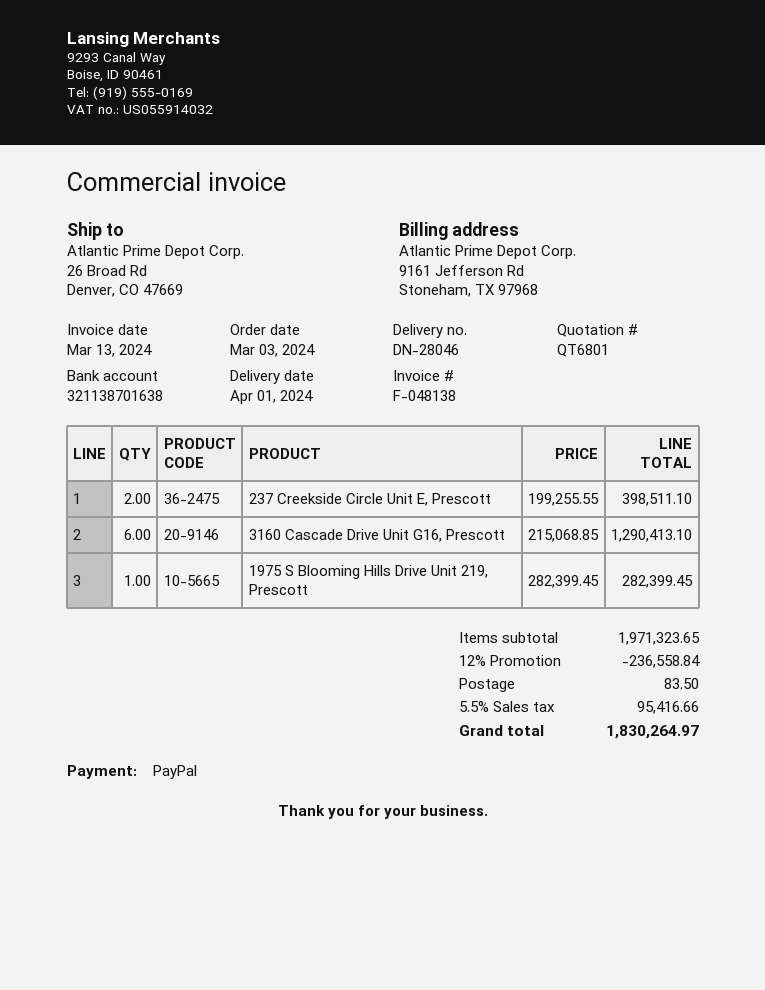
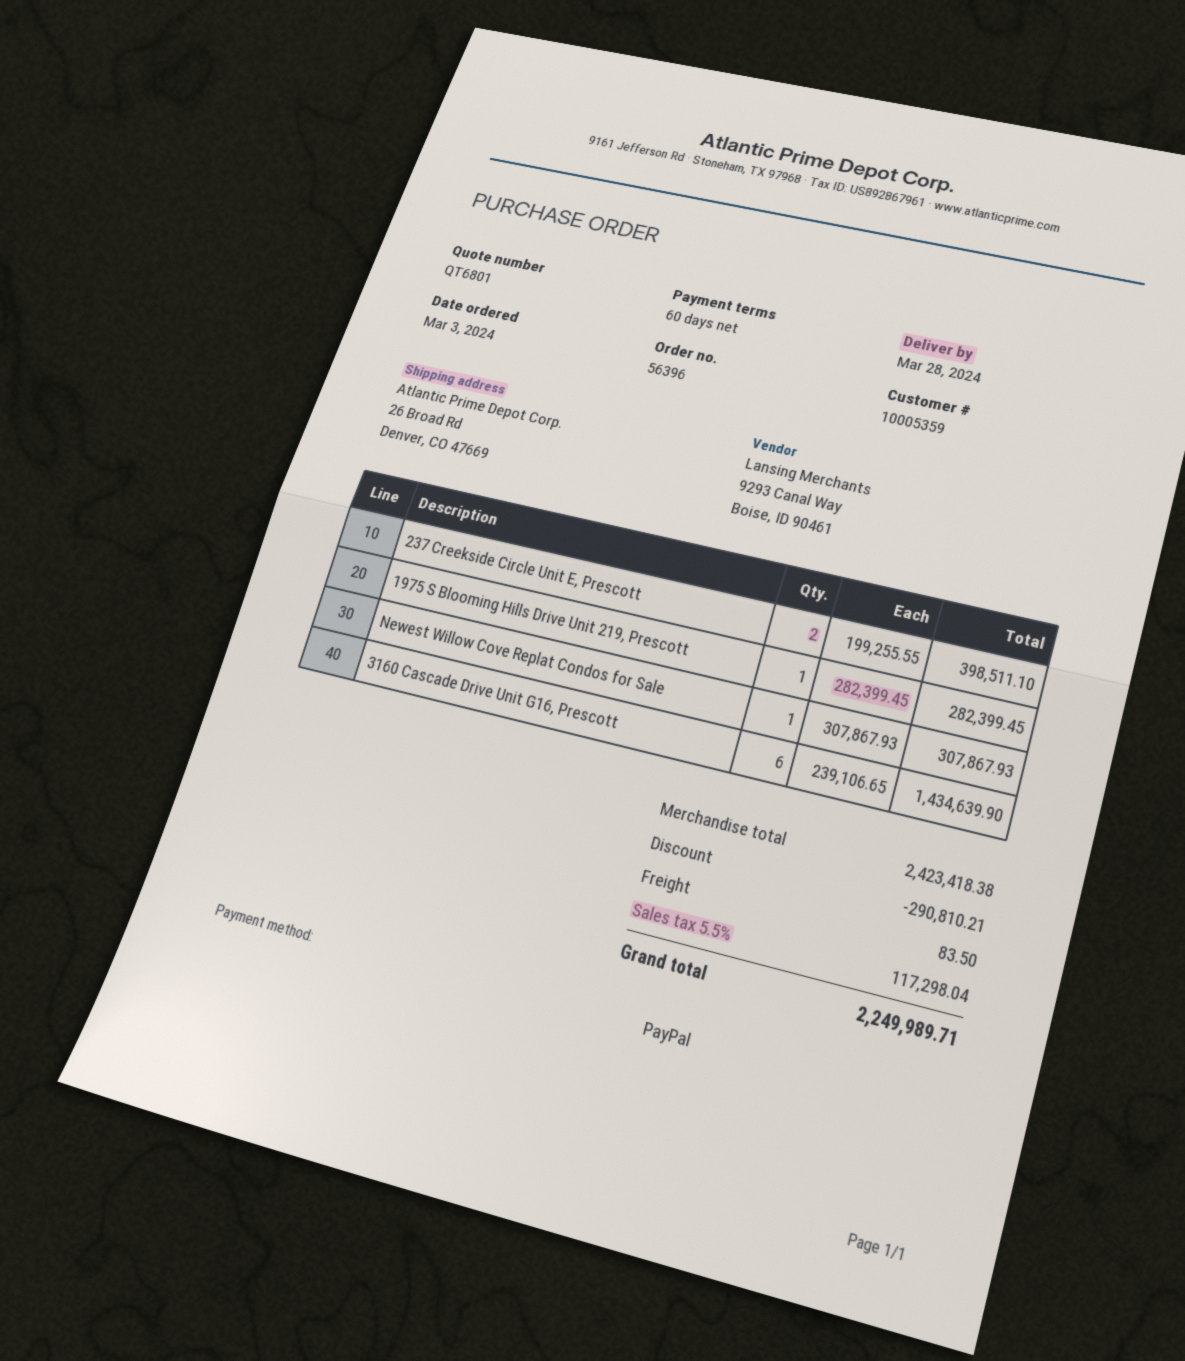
delivery date: 2024-04-01 -> 2024-03-28
3160 Cascade Drive Unit G16, Prescott: 6 x 215068.85 = 1290413.10 -> 6 x 239106.65 = 1434639.90
Newest Willow Cove Replat Condos for Sale: none -> 1 x 307867.93 = 307867.93
subtotal: 1971323.65 -> 2423418.38
discount: 236558.84 -> 290810.21
tax: 5.5% = 95416.66 -> 5.5% = 117298.04
total: 1830264.97 -> 2249989.71

